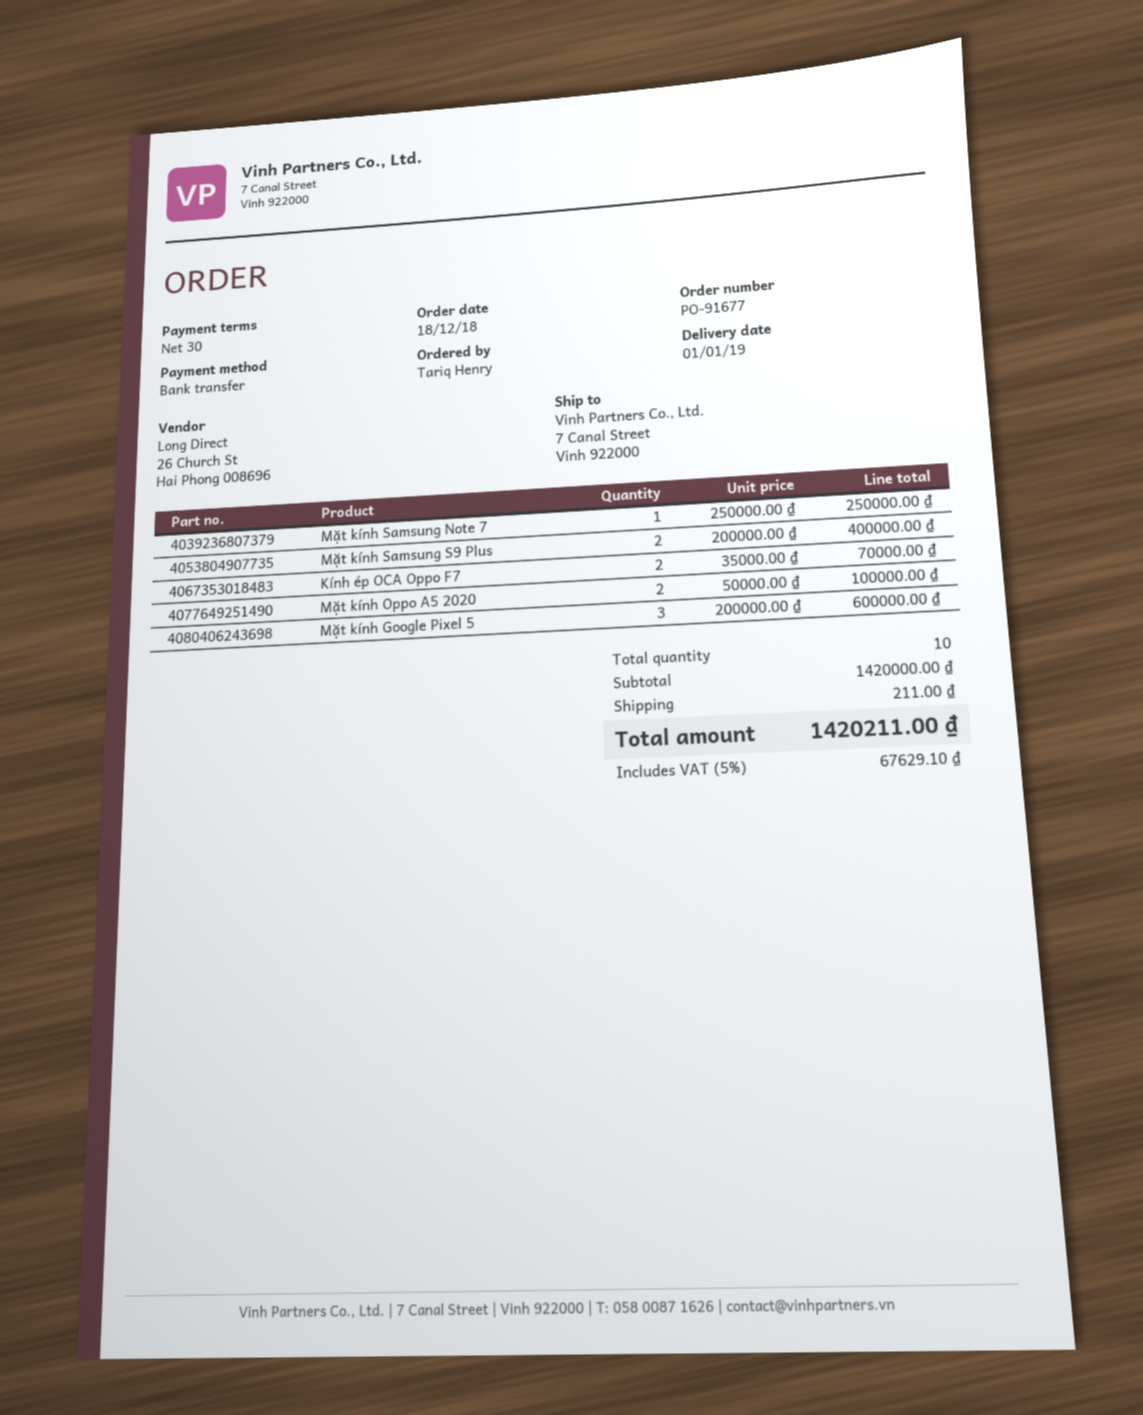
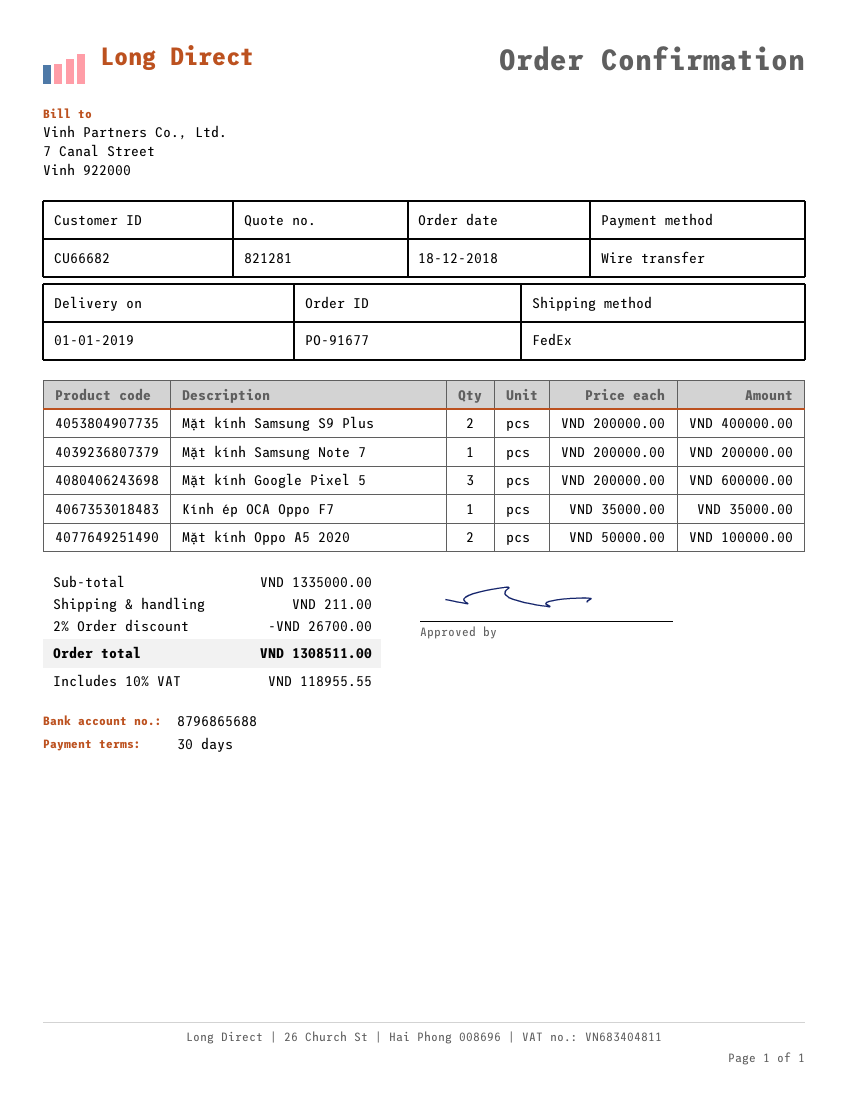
Mặt kính Samsung Note 7: 1 x 250000.00 = 250000.00 -> 1 x 200000.00 = 200000.00
Kính ép OCA Oppo F7: 2 x 35000.00 = 70000.00 -> 1 x 35000.00 = 35000.00
subtotal: 1420000.00 -> 1335000.00
discount: none -> 2% = 26700.00
tax: 5% = 67629.10 -> 10% = 118955.55
total: 1420211.00 -> 1308511.00

